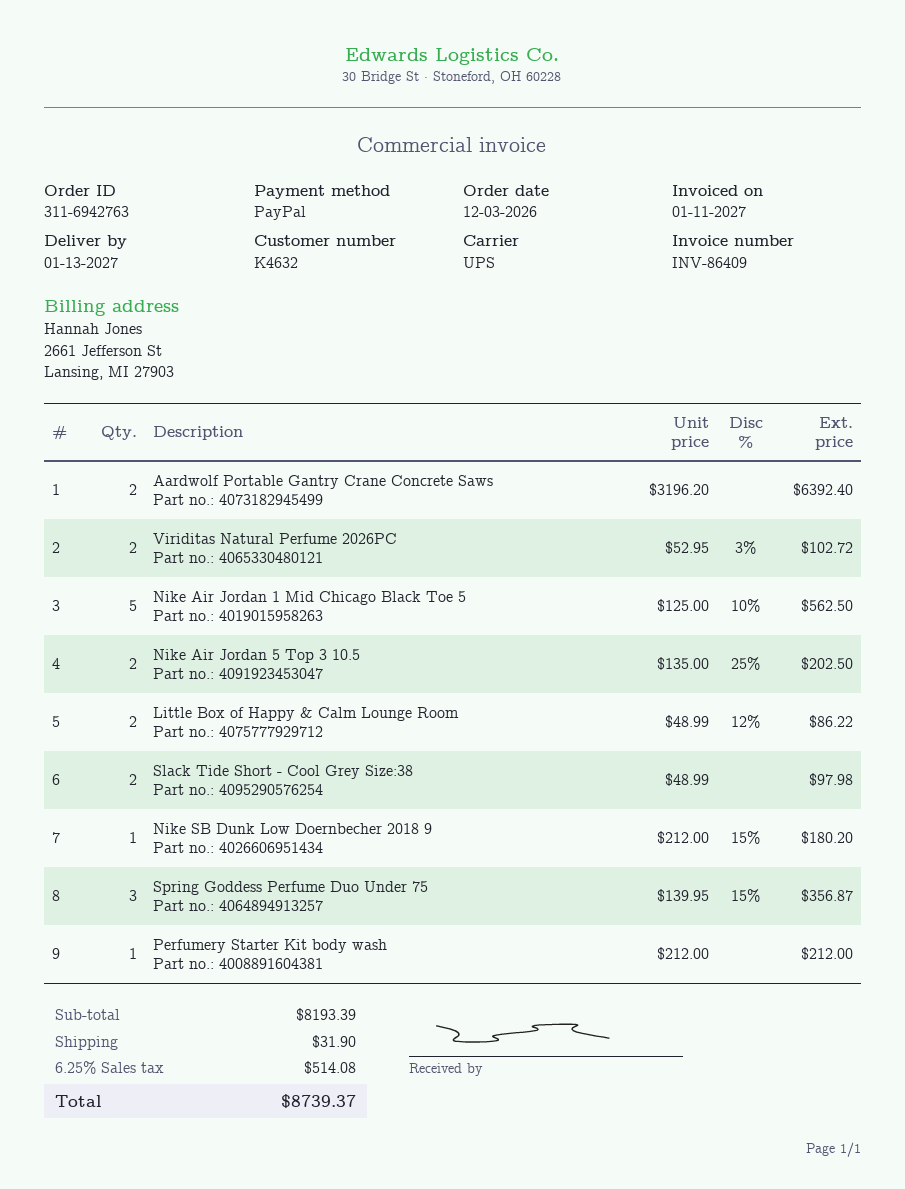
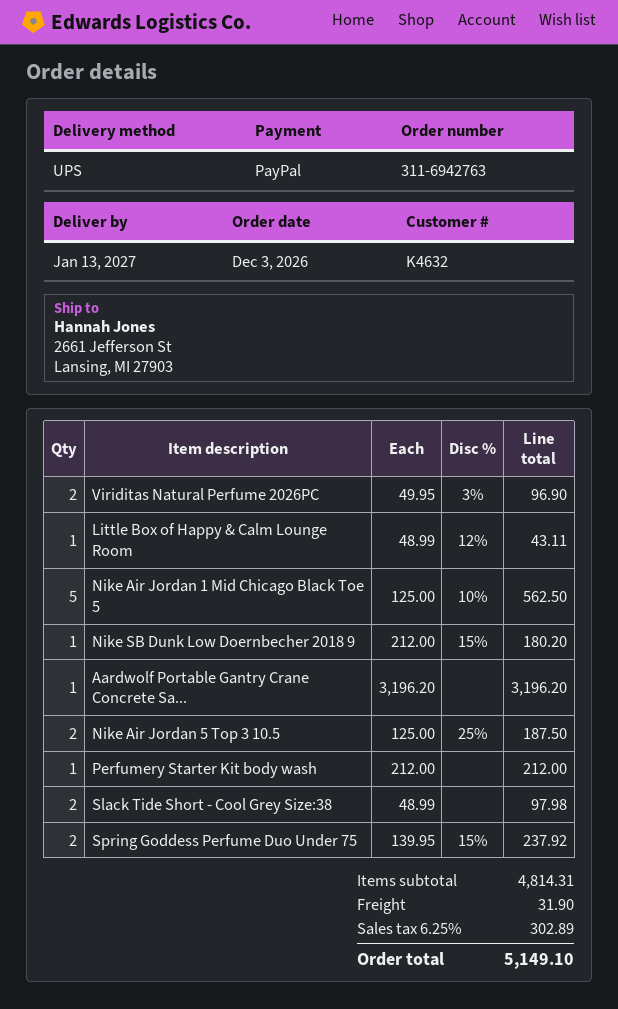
Aardwolf Portable Gantry Crane Concrete Saws: 2 x 3196.20 = 6392.40 -> 1 x 3196.20 = 3196.20
Viriditas Natural Perfume 2026PC: 2 x 52.95 - 3% = 102.72 -> 2 x 49.95 - 3% = 96.90
Nike Air Jordan 5 Top 3 10.5: 2 x 135.00 - 25% = 202.50 -> 2 x 125.00 - 25% = 187.50
Little Box of Happy & Calm Lounge Room: 2 x 48.99 - 12% = 86.22 -> 1 x 48.99 - 12% = 43.11
Spring Goddess Perfume Duo Under 75: 3 x 139.95 - 15% = 356.87 -> 2 x 139.95 - 15% = 237.92
subtotal: 8193.39 -> 4814.31
tax: 6.25% = 514.08 -> 6.25% = 302.89
total: 8739.37 -> 5149.10

